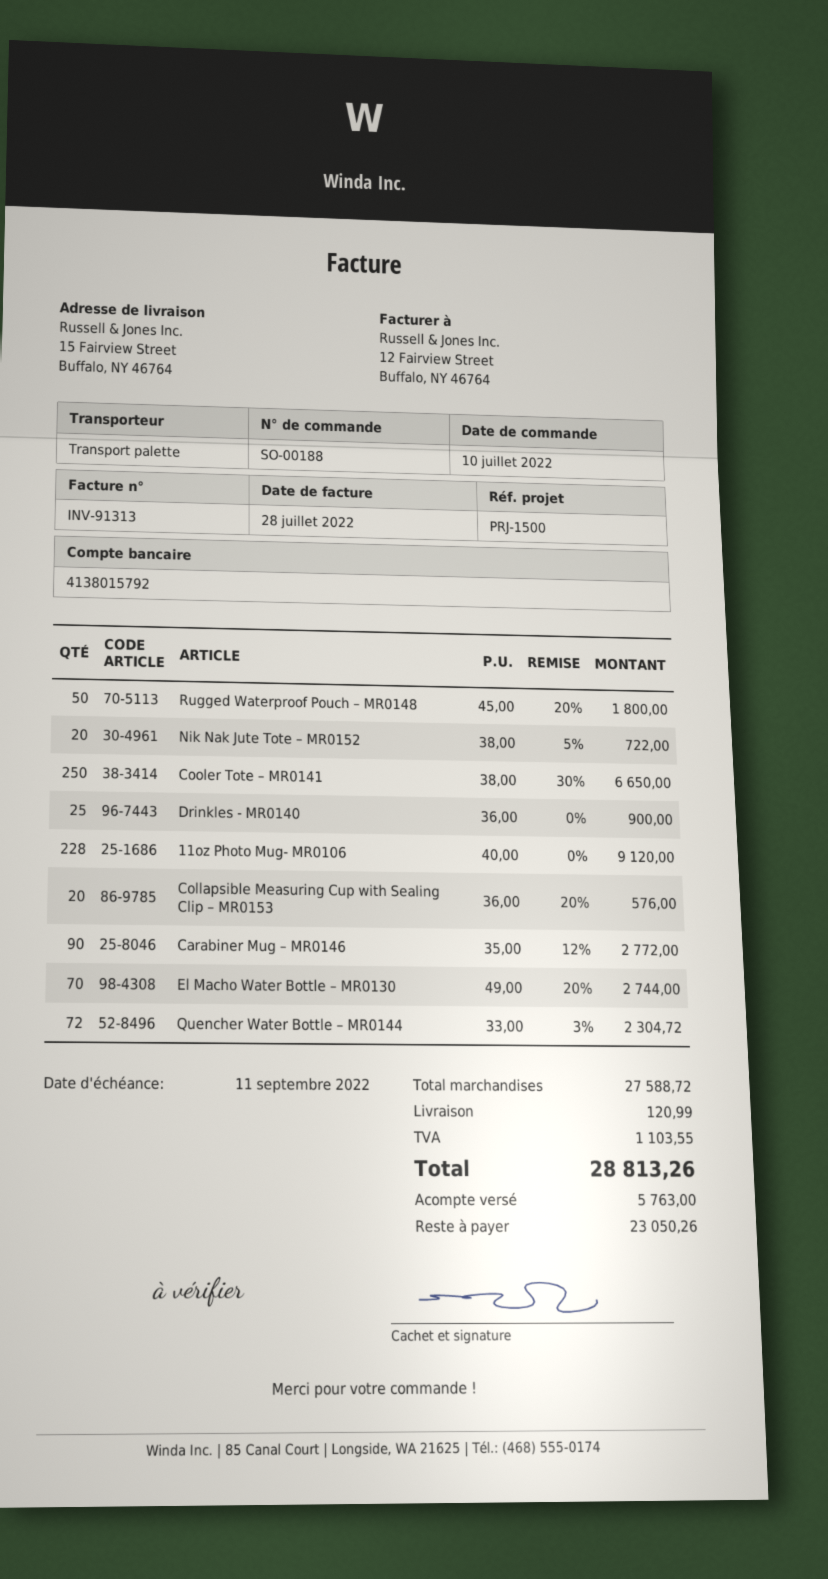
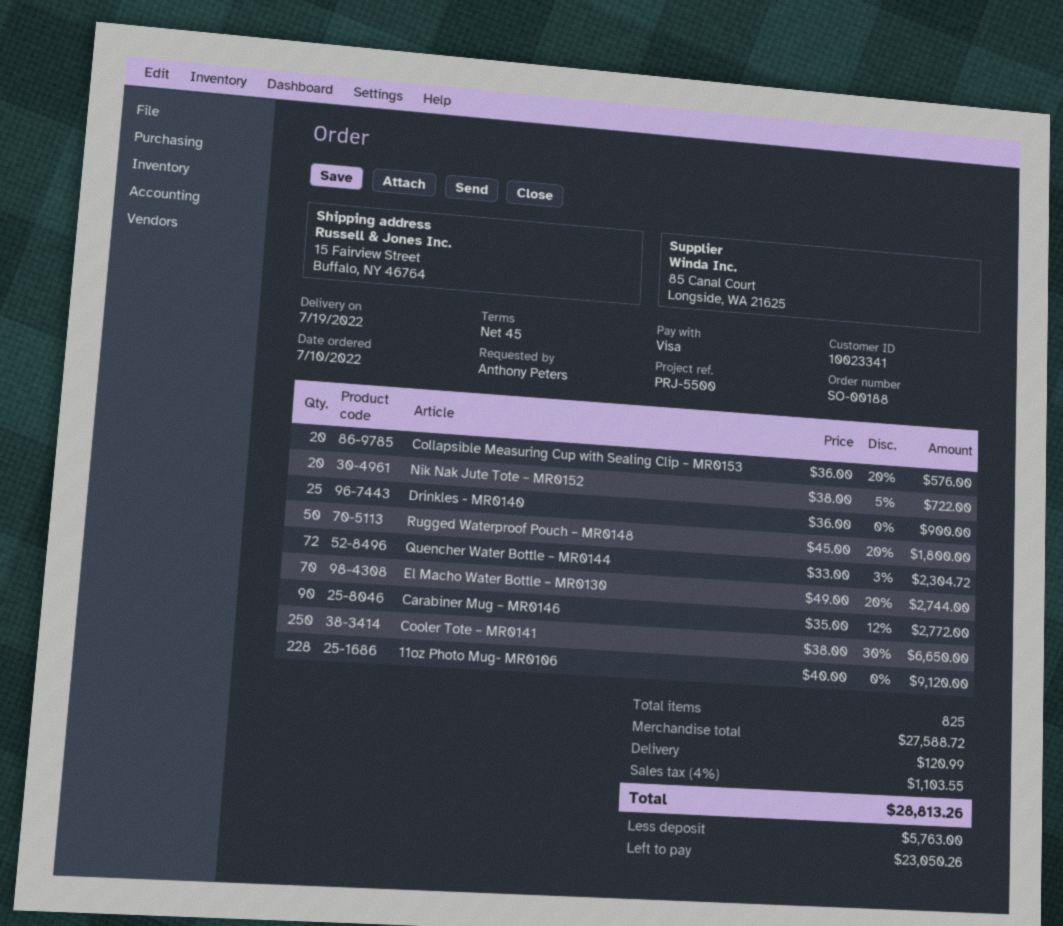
reference: PRJ-1500 -> PRJ-5500

